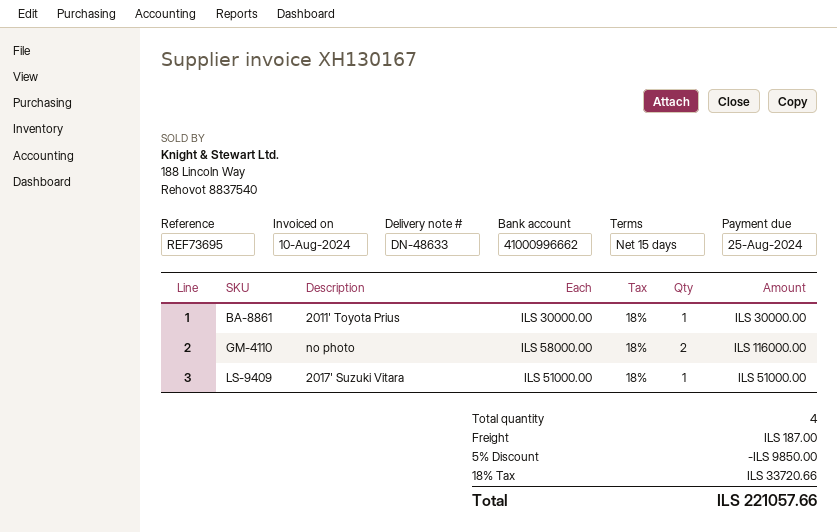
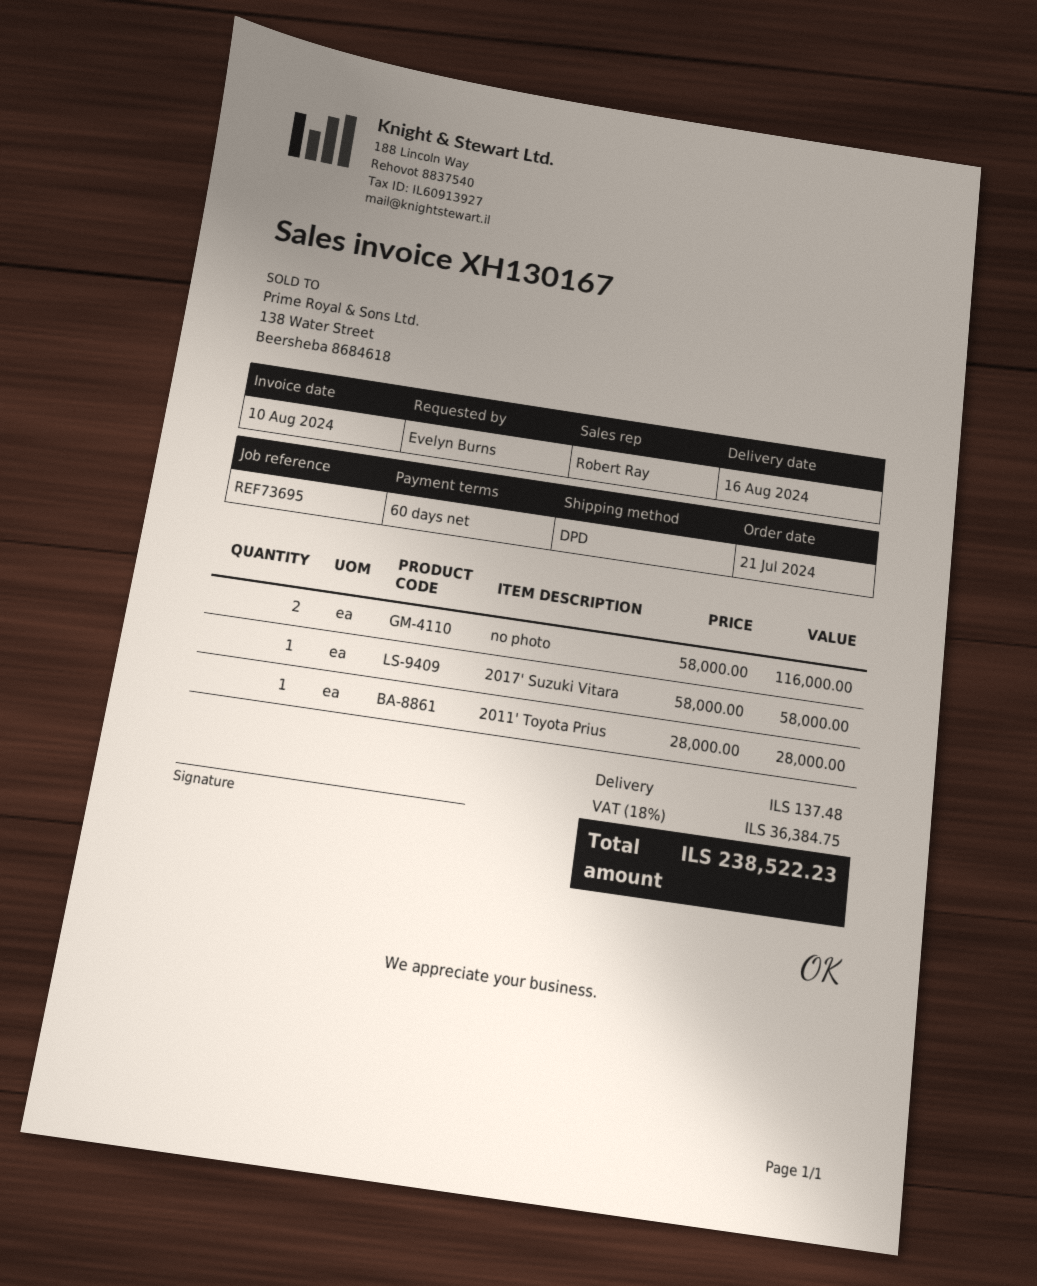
payment terms: 15 days -> 60 days
2011' Toyota Prius: 1 x 30000.00 = 30000.00 -> 1 x 28000.00 = 28000.00
2017' Suzuki Vitara: 1 x 51000.00 = 51000.00 -> 1 x 58000.00 = 58000.00
discount: 5% = 9850.00 -> none
shipping: 187.00 -> 137.48
tax: 18% = 33720.66 -> 18% = 36384.75
total: 221057.66 -> 238522.23

